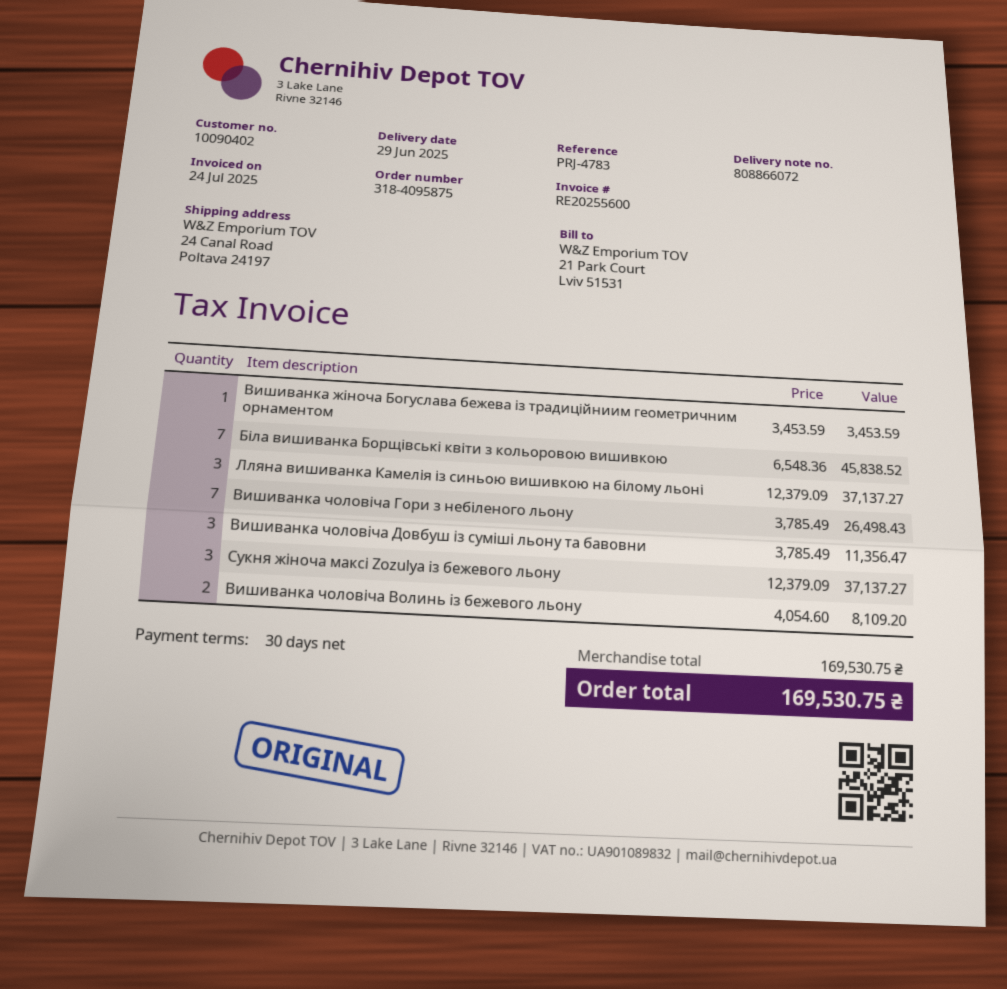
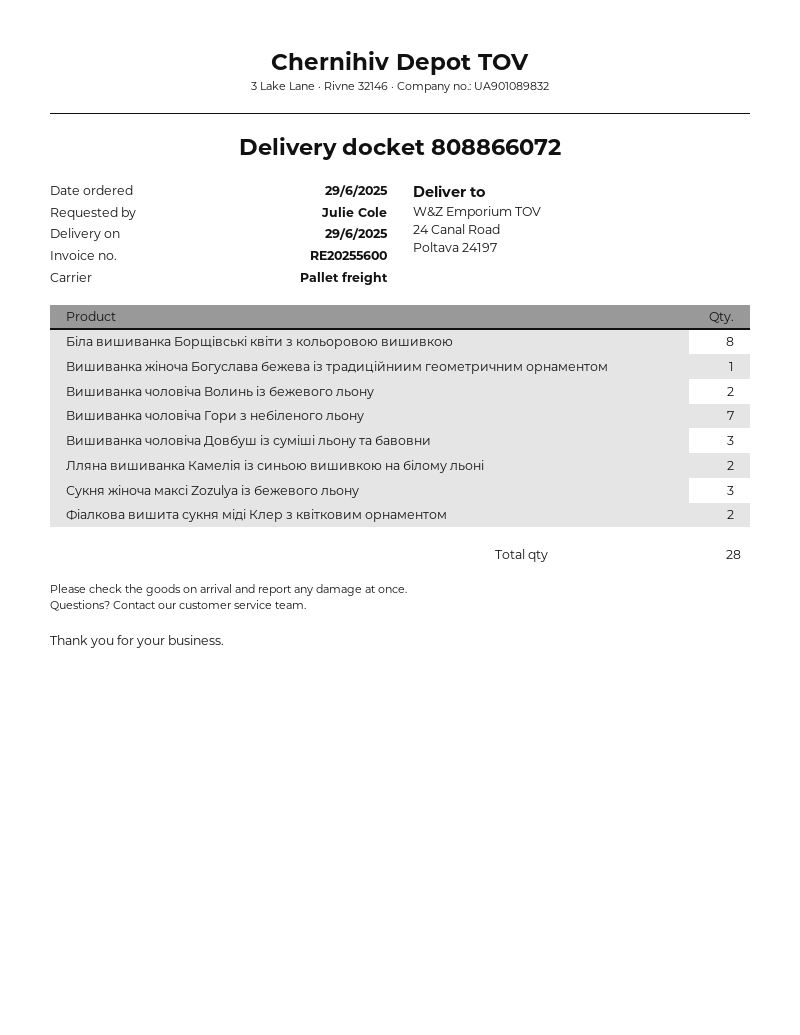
Біла вишиванка Борщівські квіти з кольоровою вишивкою: 7 -> 8
Лляна вишиванка Камелія із синьою вишивкою на білому льоні: 3 -> 2
Фіалкова вишита сукня міді Клер з квітковим орнаментом: none -> 2

